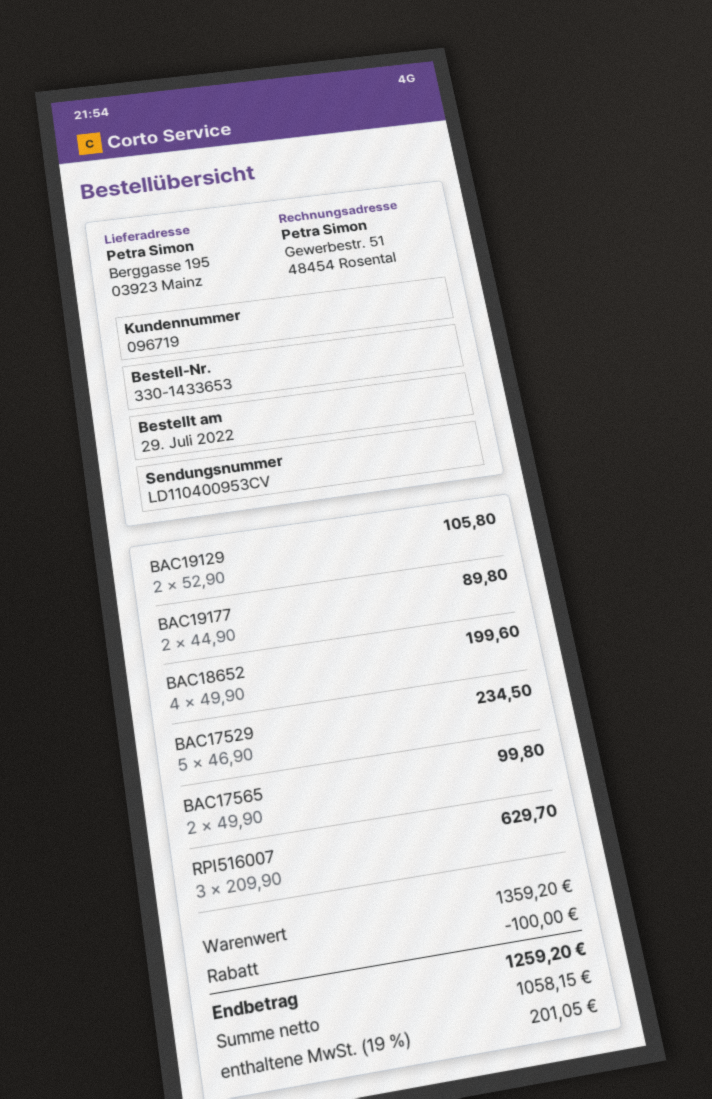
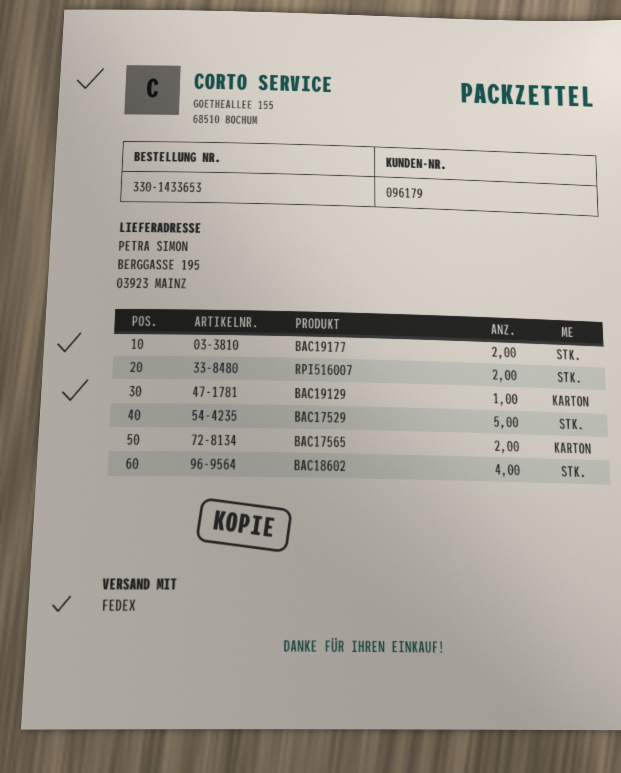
customer number: 096719 -> 096179
BAC19129: 2 -> 1
BAC18652: 4 -> none
RPI516007: 3 -> 2
BAC18602: none -> 4

